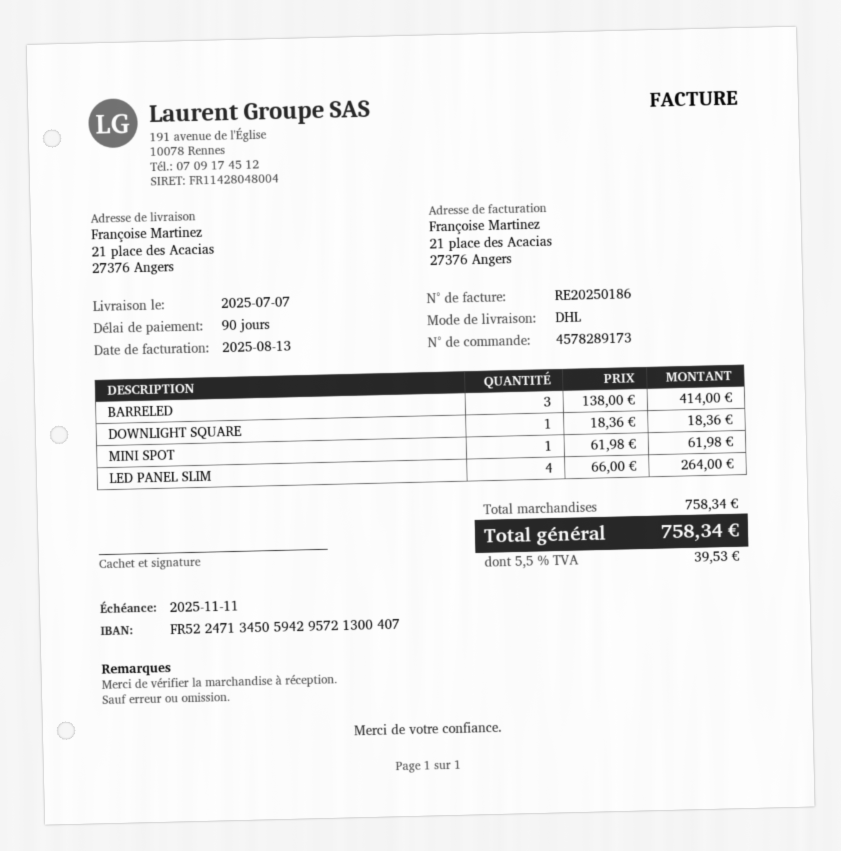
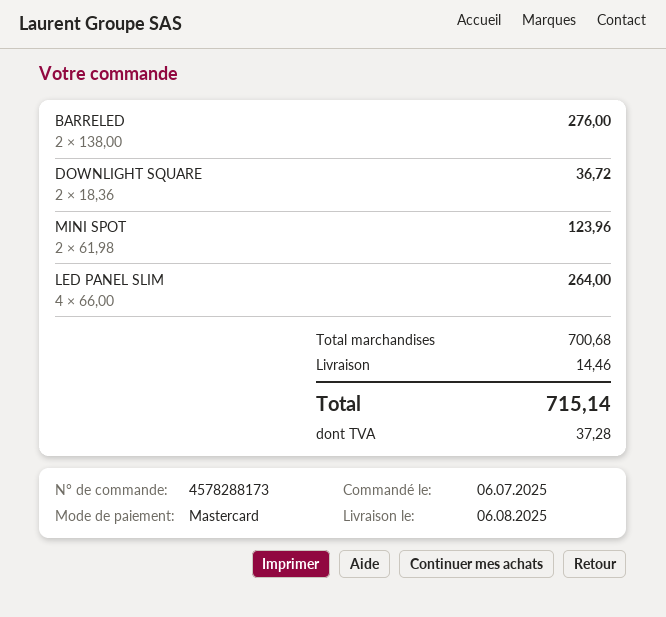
order number: 4578289173 -> 4578288173
delivery date: 2025-07-07 -> 2025-08-06
BARRELED: 3 x 138.00 = 414.00 -> 2 x 138.00 = 276.00
DOWNLIGHT SQUARE: 1 x 18.36 = 18.36 -> 2 x 18.36 = 36.72
MINI SPOT: 1 x 61.98 = 61.98 -> 2 x 61.98 = 123.96
subtotal: 758.34 -> 700.68
shipping: none -> 14.46
tax: 39.53 -> 37.28
total: 758.34 -> 715.14

